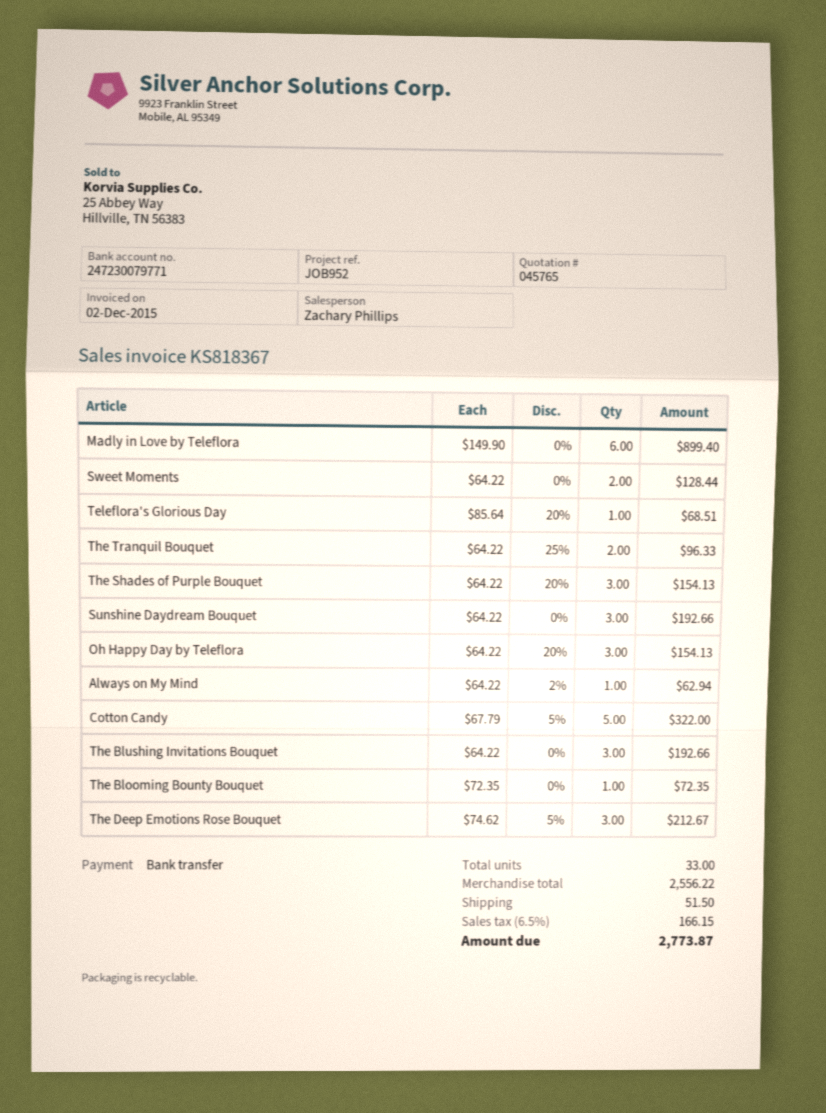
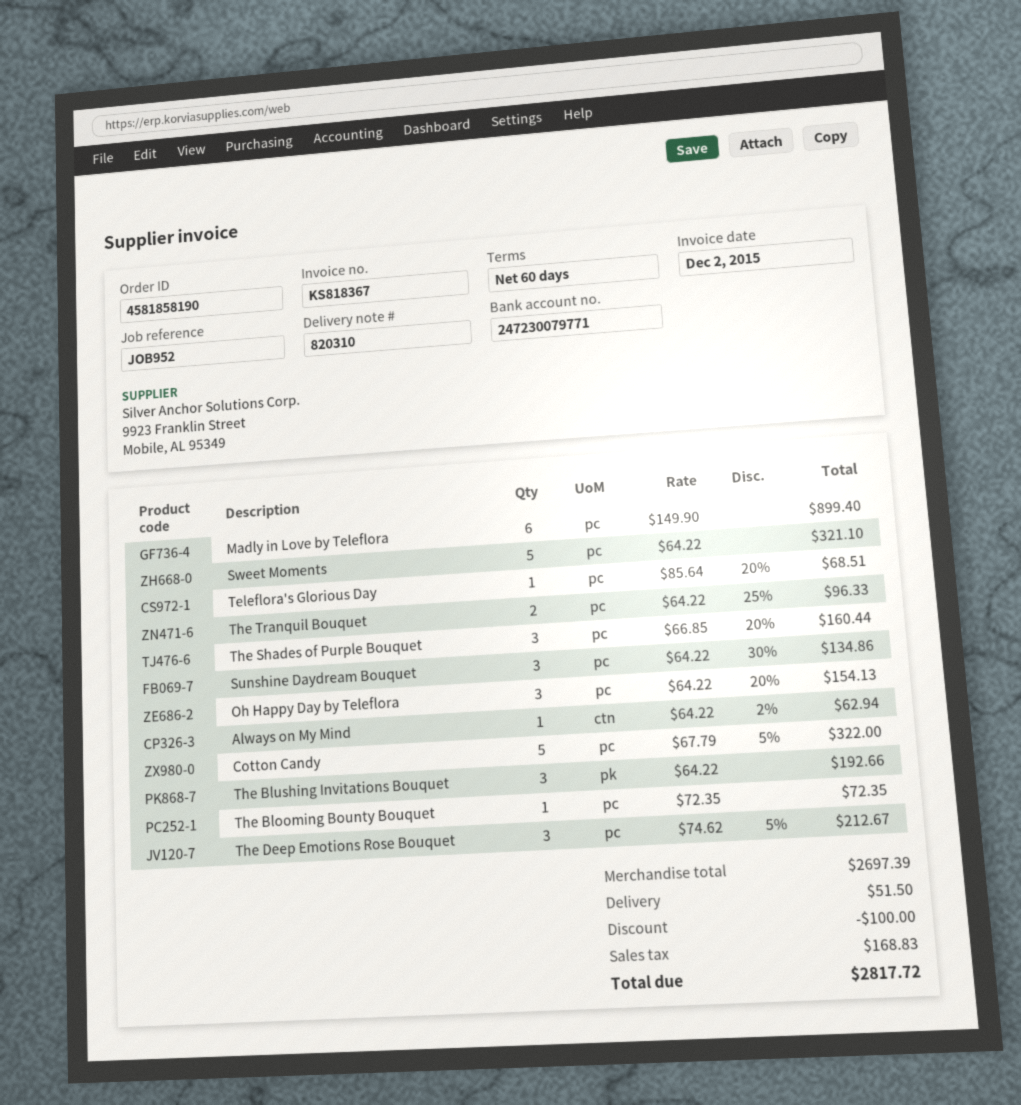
Sweet Moments: 2 x 64.22 = 128.44 -> 5 x 64.22 = 321.10
The Shades of Purple Bouquet: 3 x 64.22 - 20% = 154.13 -> 3 x 66.85 - 20% = 160.44
Sunshine Daydream Bouquet: 3 x 64.22 = 192.66 -> 3 x 64.22 - 30% = 134.86
subtotal: 2556.22 -> 2697.39
discount: none -> 100.00
tax: 166.15 -> 168.83
total: 2773.87 -> 2817.72

